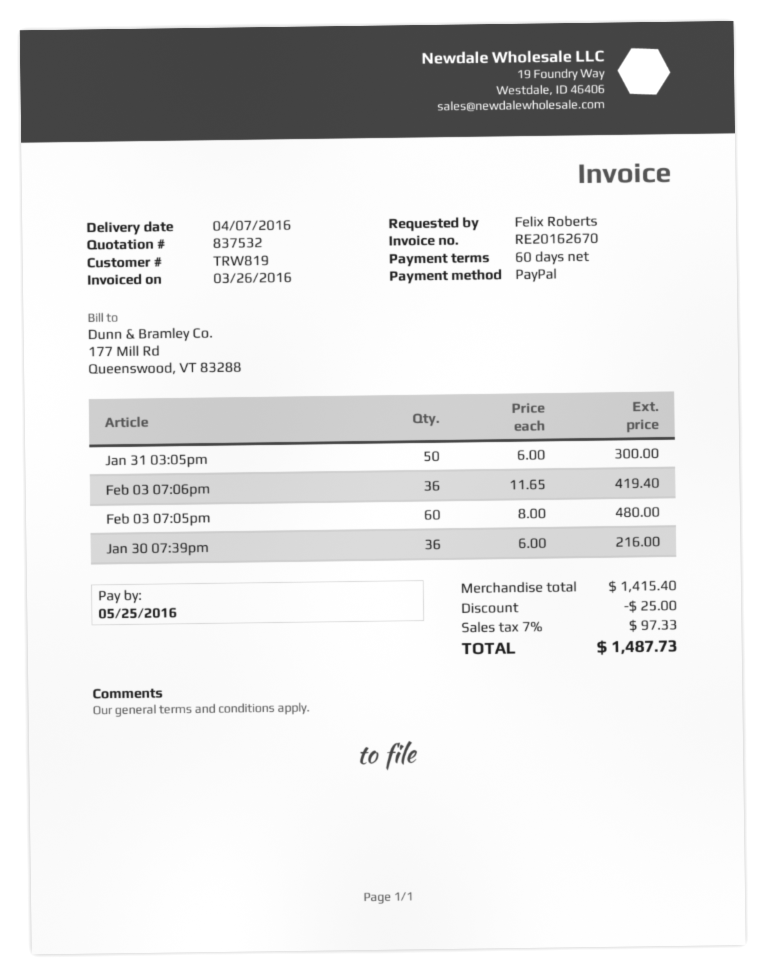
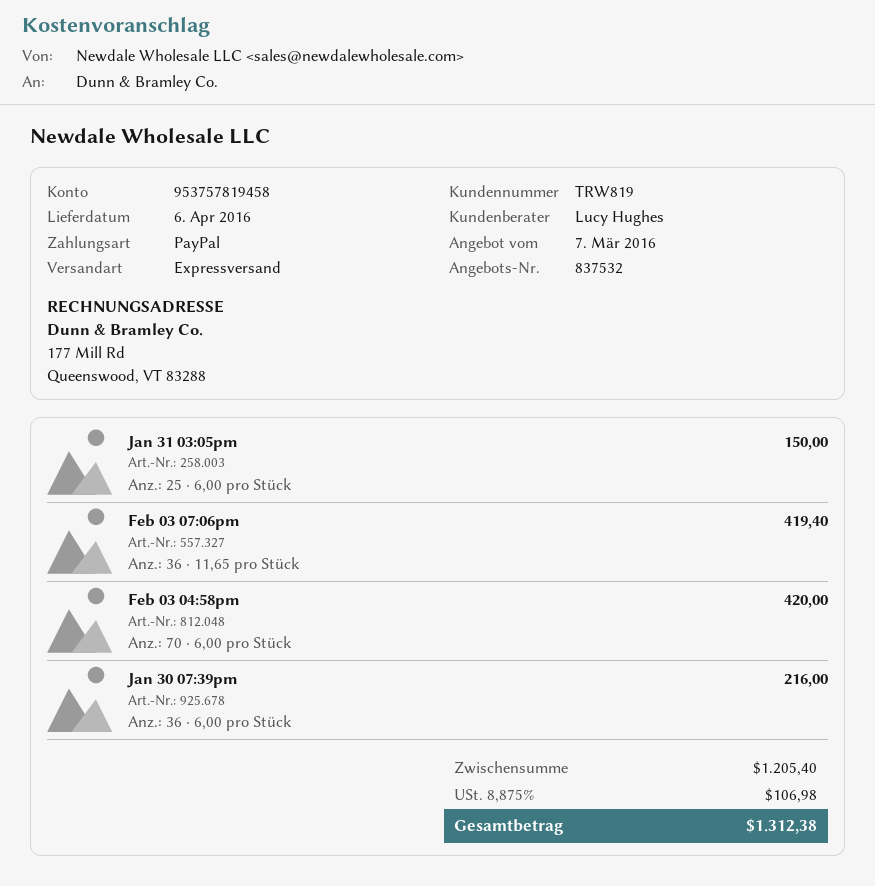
delivery date: 2016-04-07 -> 2016-04-06
Jan 31 03:05pm: 50 x 6.00 = 300.00 -> 25 x 6.00 = 150.00
Feb 03 07:05pm: 60 x 8.00 = 480.00 -> none
Feb 03 04:58pm: none -> 70 x 6.00 = 420.00
subtotal: 1415.40 -> 1205.40
discount: 25.00 -> none
tax: 7% = 97.33 -> 8.875% = 106.98
total: 1487.73 -> 1312.38

